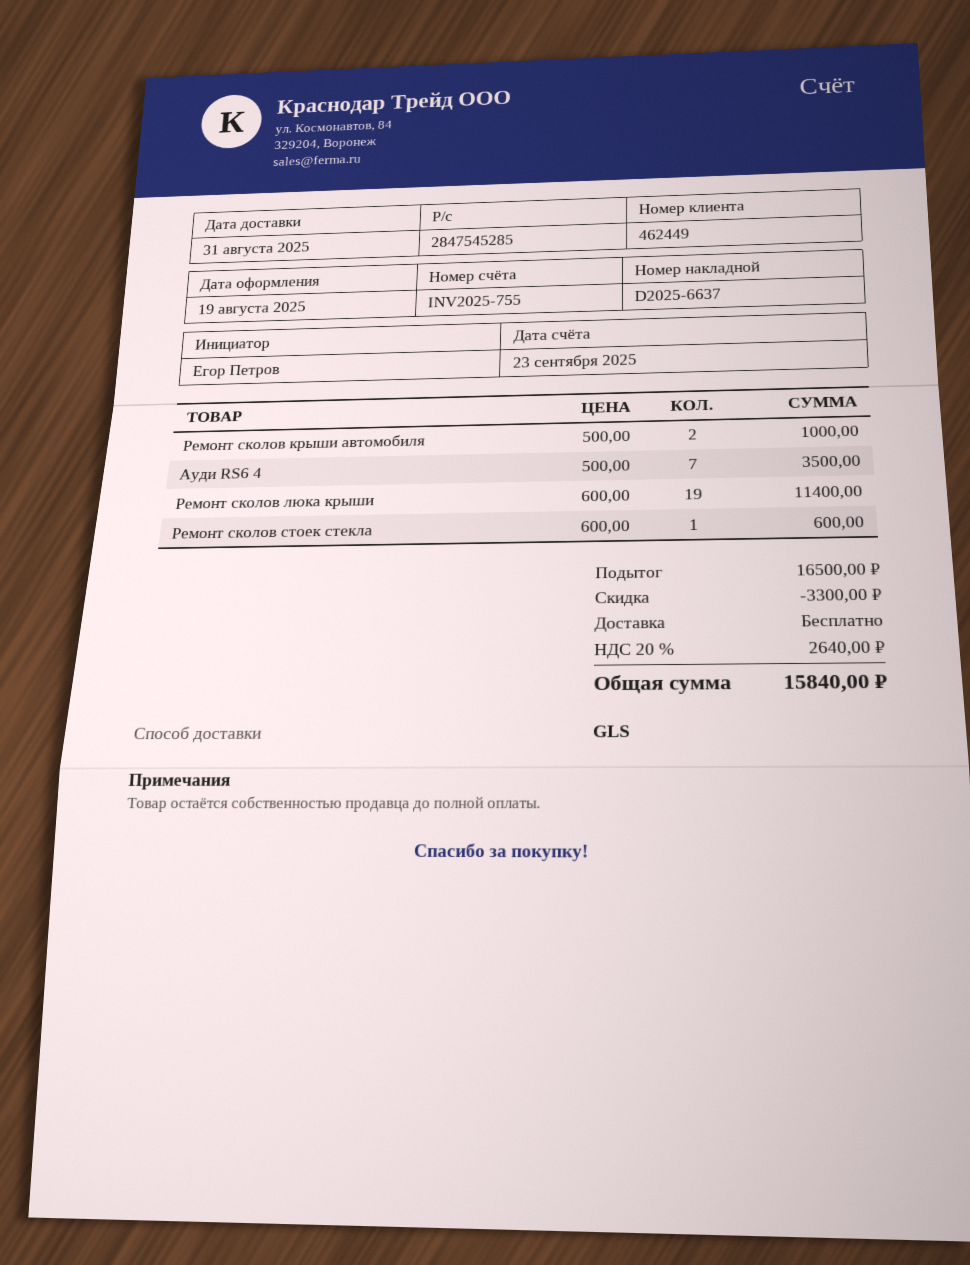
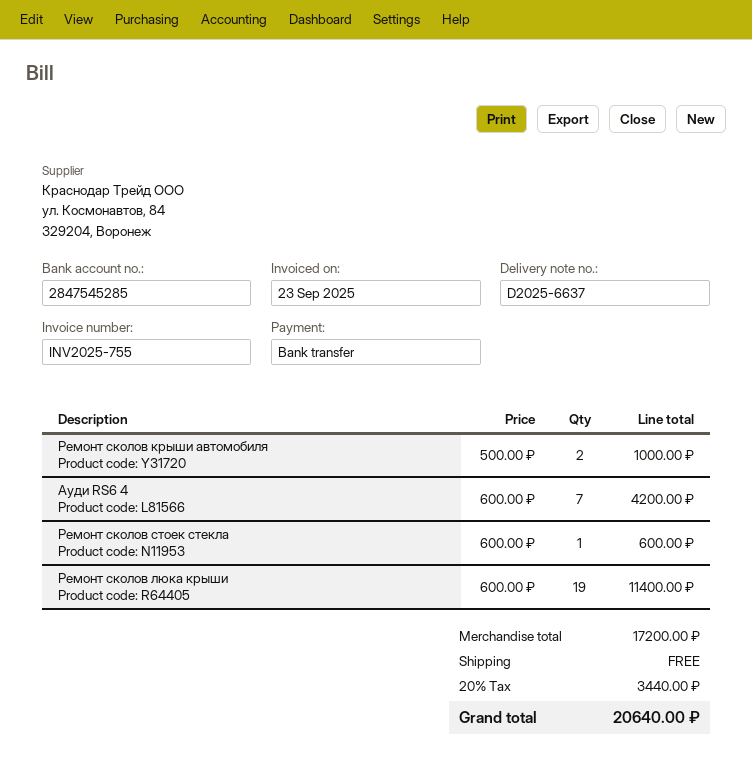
Ауди RS6 4: 7 x 500.00 = 3500.00 -> 7 x 600.00 = 4200.00
subtotal: 16500.00 -> 17200.00
discount: 3300.00 -> none
tax: 20% = 2640.00 -> 20% = 3440.00
total: 15840.00 -> 20640.00

